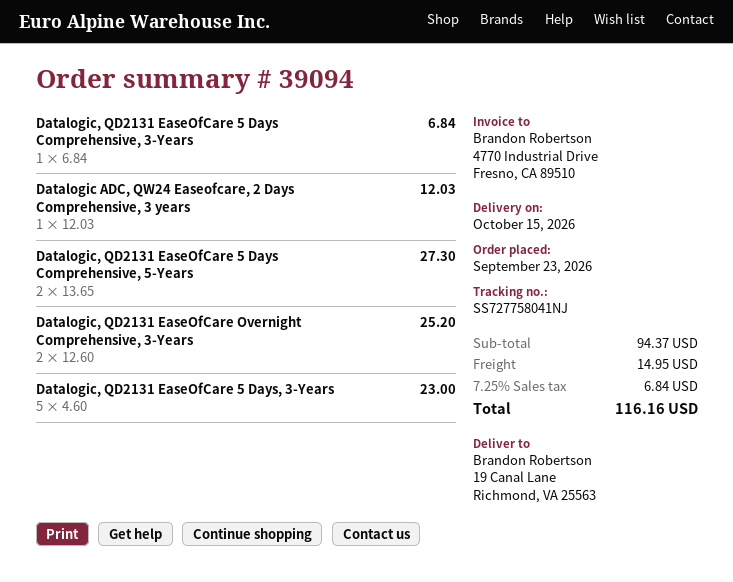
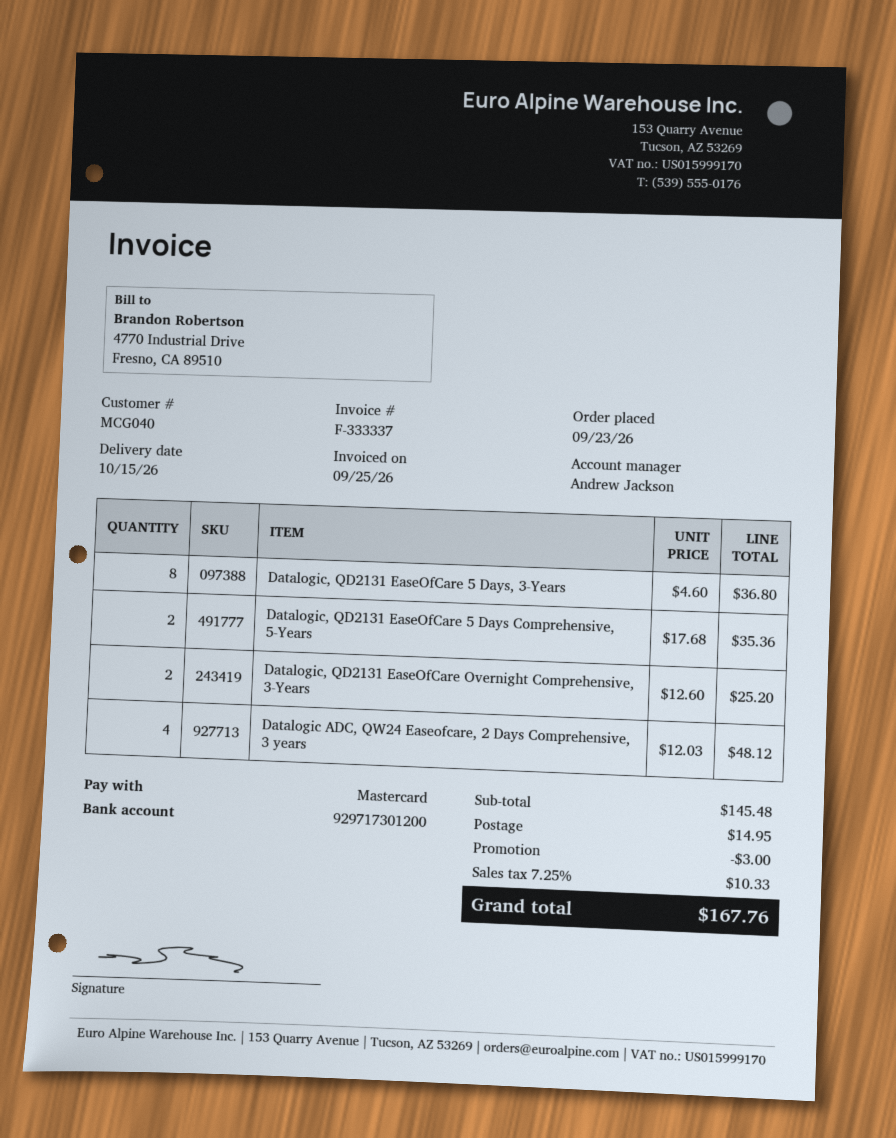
Datalogic, QD2131 EaseOfCare 5 Days Comprehensive, 3-Years: 1 x 6.84 = 6.84 -> none
Datalogic ADC, QW24 Easeofcare, 2 Days Comprehensive, 3 years: 1 x 12.03 = 12.03 -> 4 x 12.03 = 48.12
Datalogic, QD2131 EaseOfCare 5 Days Comprehensive, 5-Years: 2 x 13.65 = 27.30 -> 2 x 17.68 = 35.36
Datalogic, QD2131 EaseOfCare 5 Days, 3-Years: 5 x 4.60 = 23.00 -> 8 x 4.60 = 36.80
subtotal: 94.37 -> 145.48
discount: none -> 3.00
tax: 7.25% = 6.84 -> 7.25% = 10.33
total: 116.16 -> 167.76

